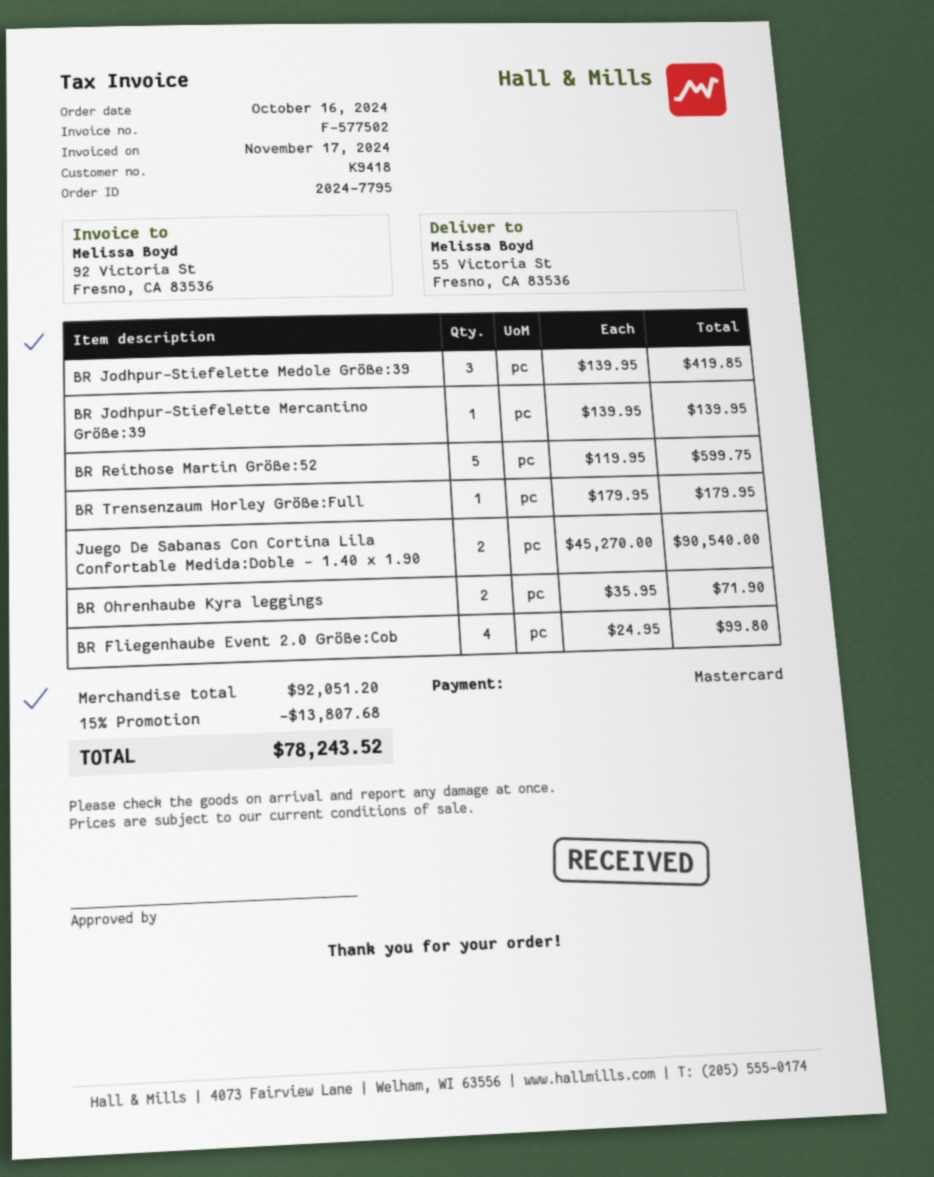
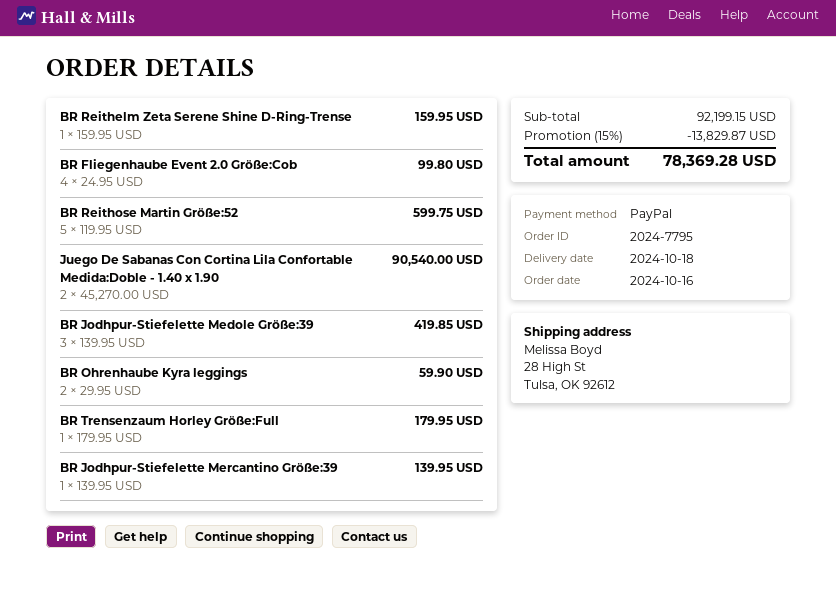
payment method: Mastercard -> PayPal
ship to: 55 Victoria St, Fresno, CA 83536 -> 28 High St, Tulsa, OK 92612
BR Ohrenhaube Kyra leggings: 2 x 35.95 = 71.90 -> 2 x 29.95 = 59.90
BR Reithelm Zeta Serene Shine D-Ring-Trense: none -> 1 x 159.95 = 159.95
subtotal: 92051.20 -> 92199.15
discount: 15% = 13807.68 -> 15% = 13829.87
total: 78243.52 -> 78369.28

